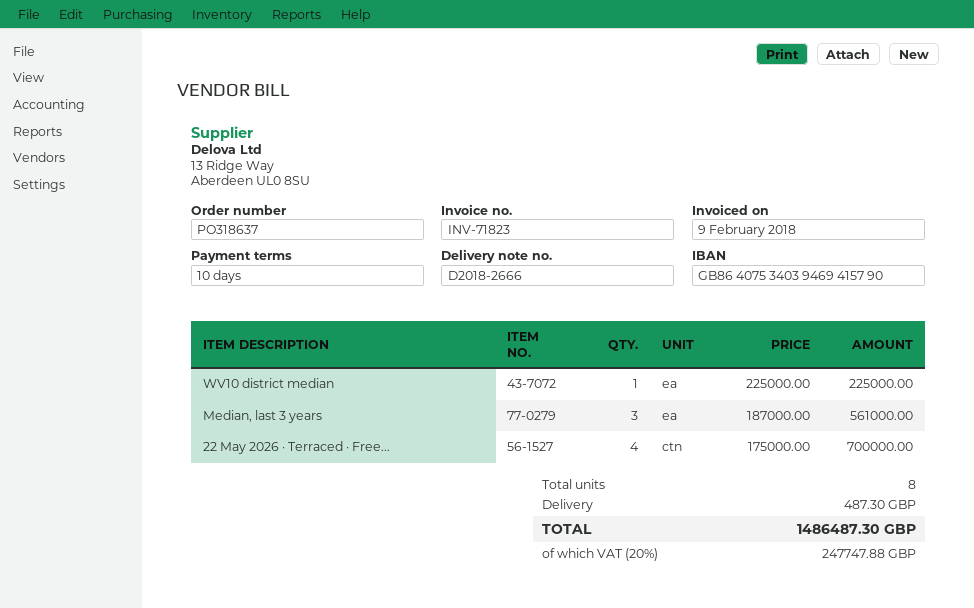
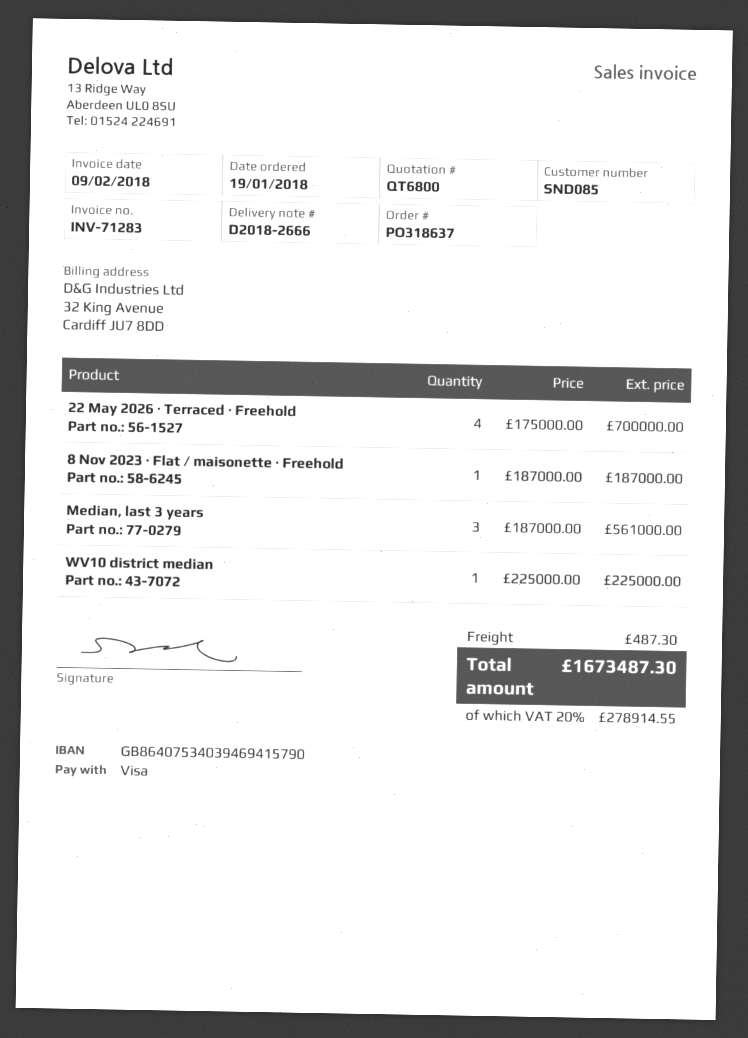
invoice number: INV-71823 -> INV-71283
8 Nov 2023 · Flat / maisonette · Freehold: none -> 1 x 187000.00 = 187000.00
tax: 20% = 247747.88 -> 20% = 278914.55
total: 1486487.30 -> 1673487.30

